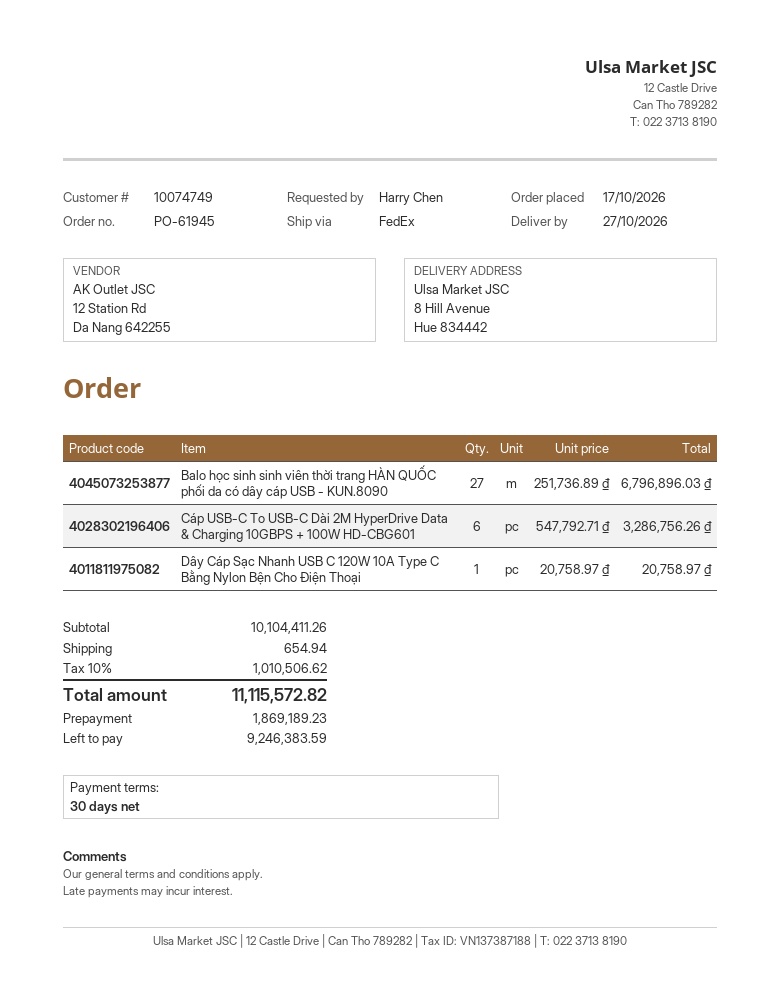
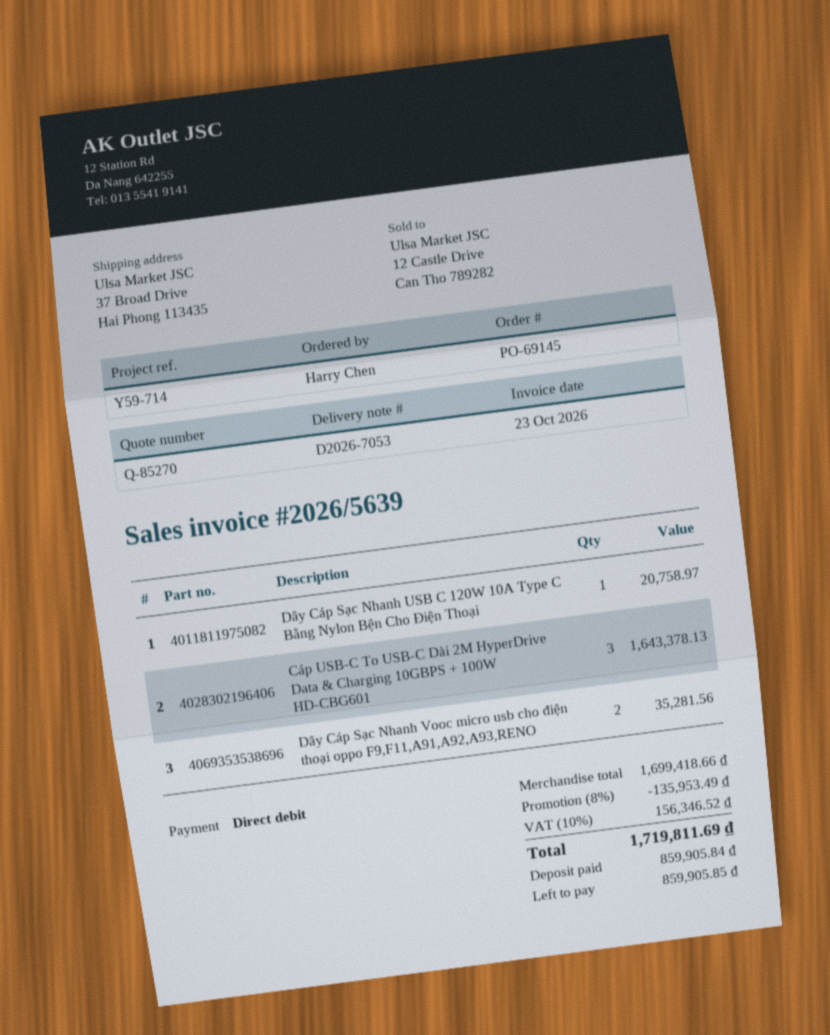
order number: PO-61945 -> PO-69145
ship to: 8 Hill Avenue, Hue 834442 -> 37 Broad Drive, Hai Phong 113435
Balo học sinh sinh viên thời trang HÀN QUỐC phối da có dây cáp USB - KUN.8090: 27 for 6796896.03 -> none
Cáp USB-C To USB-C Dài 2M HyperDrive Data & Charging 10GBPS + 100W HD-CBG601: 6 for 3286756.26 -> 3 for 1643378.13
Dây Cáp Sạc Nhanh Vooc micro usb cho điện thoại oppo F9,F11,A91,A92,A93,RENO: none -> 2 for 35281.56
subtotal: 10104411.26 -> 1699418.66
discount: none -> 8% = 135953.49
shipping: 654.94 -> none
tax: 10% = 1010506.62 -> 10% = 156346.52
total: 11115572.82 -> 1719811.69
deposit: 1869189.23 -> 859905.84
balance: 9246383.59 -> 859905.85

